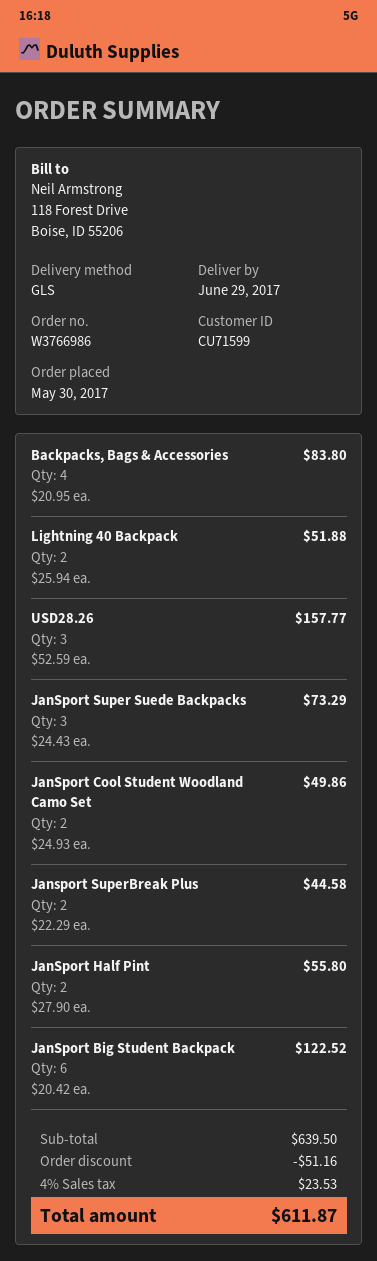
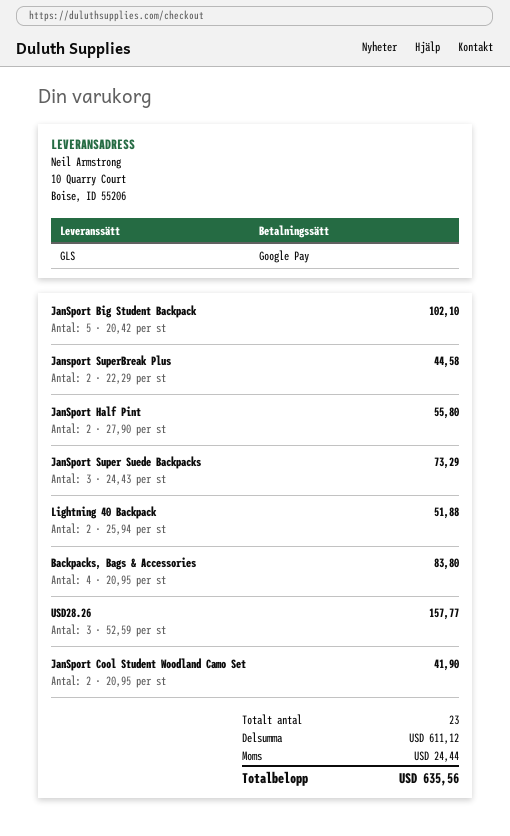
JanSport Cool Student Woodland Camo Set: 2 x 24.93 = 49.86 -> 2 x 20.95 = 41.90
JanSport Big Student Backpack: 6 x 20.42 = 122.52 -> 5 x 20.42 = 102.10
subtotal: 639.50 -> 611.12
discount: 51.16 -> none
tax: 23.53 -> 24.44
total: 611.87 -> 635.56

